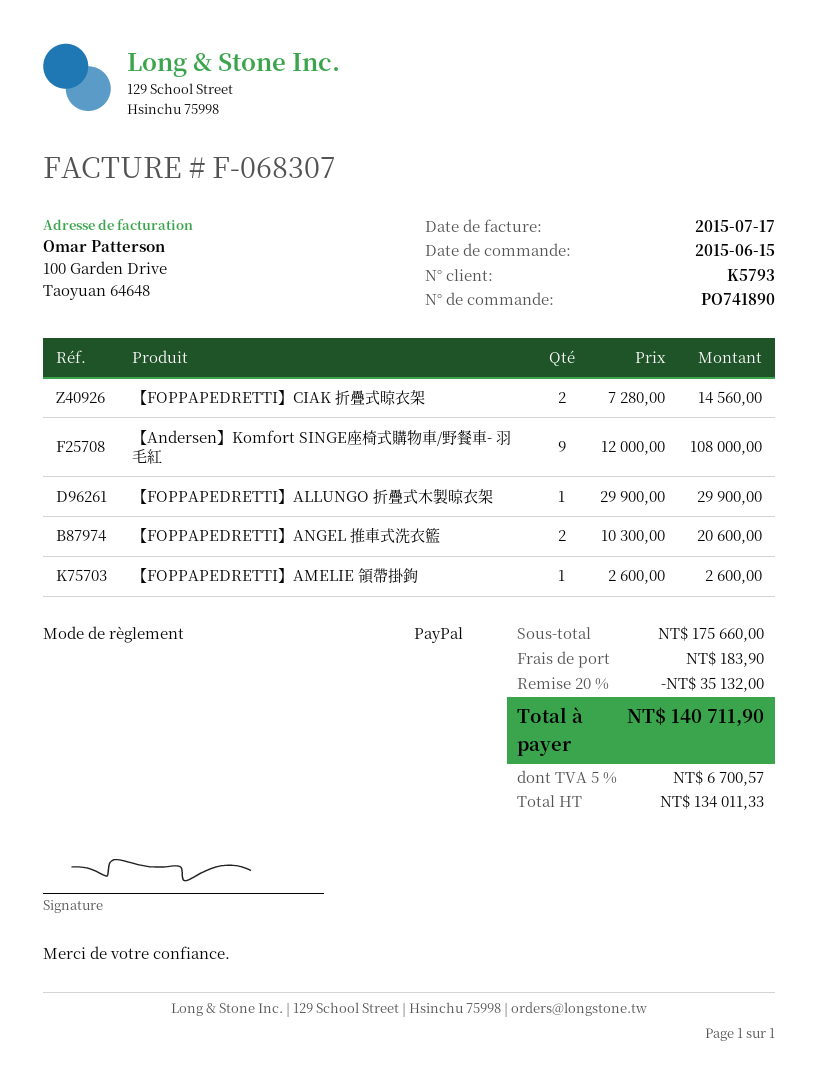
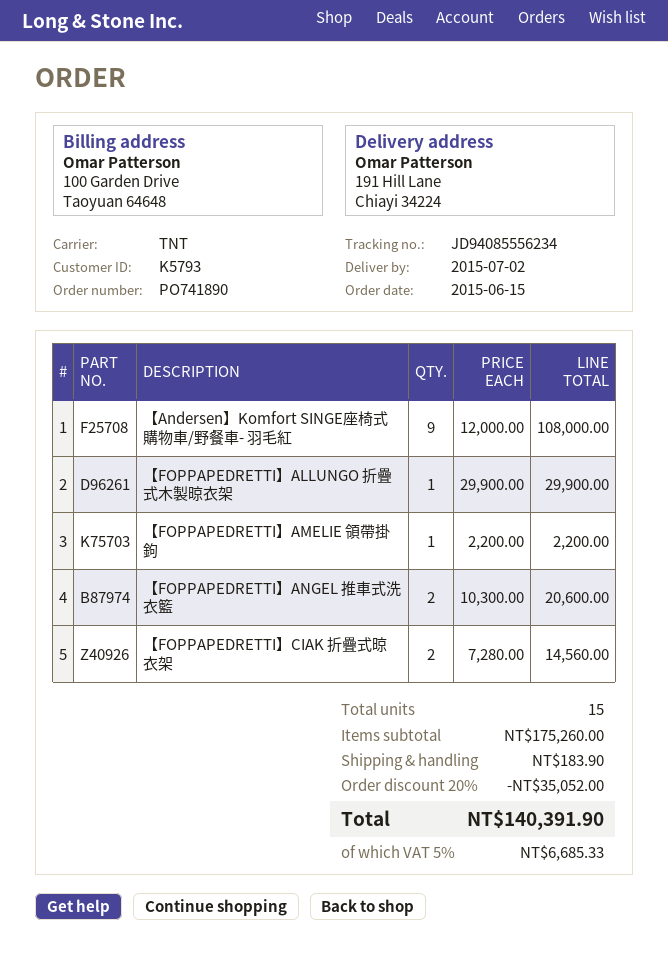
【FOPPAPEDRETTI】AMELIE 領帶掛鉤: 1 x 2600.00 = 2600.00 -> 1 x 2200.00 = 2200.00
subtotal: 175660.00 -> 175260.00
discount: 20% = 35132.00 -> 20% = 35052.00
tax: 5% = 6700.57 -> 5% = 6685.33
total: 140711.90 -> 140391.90

